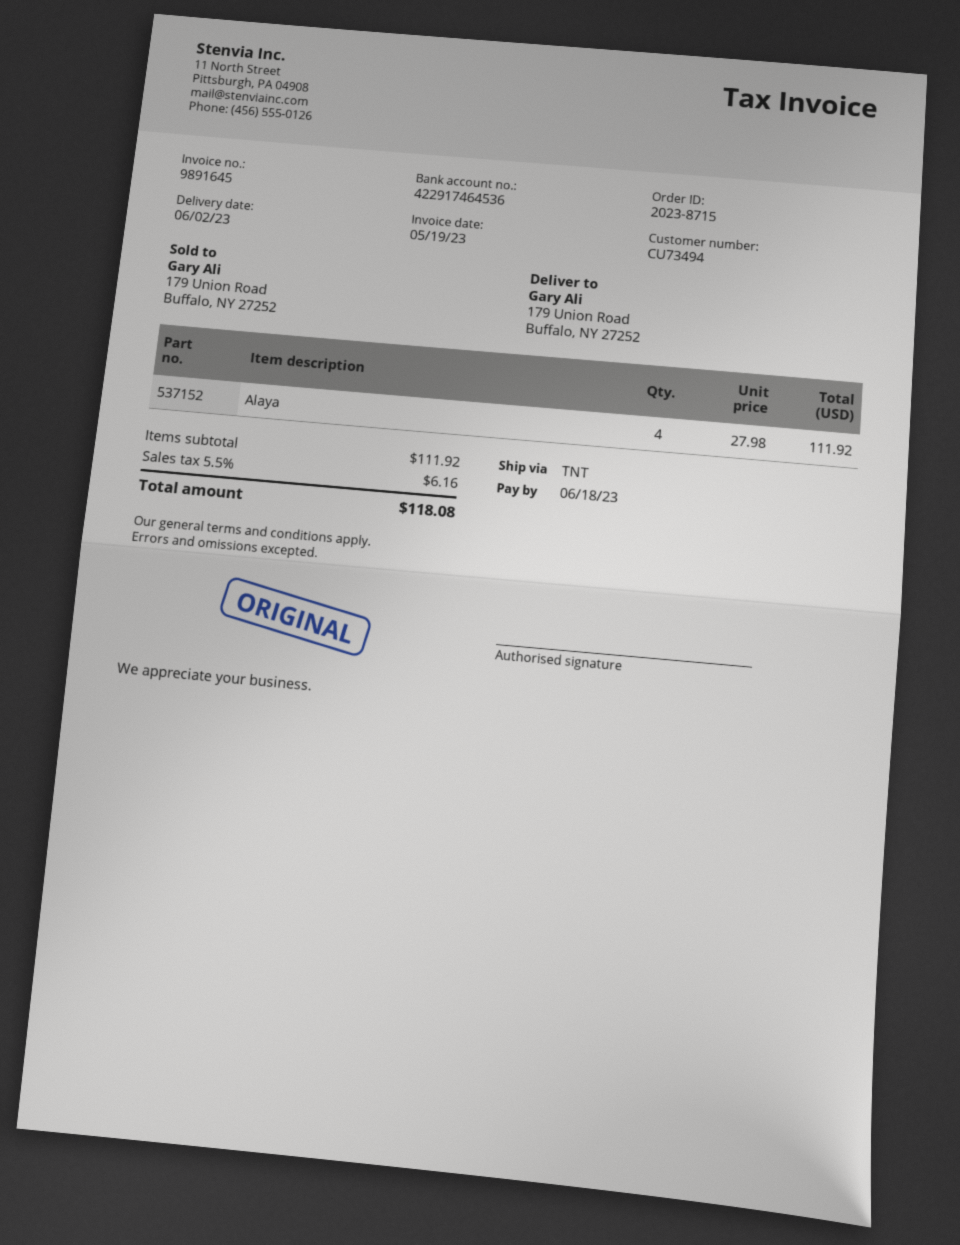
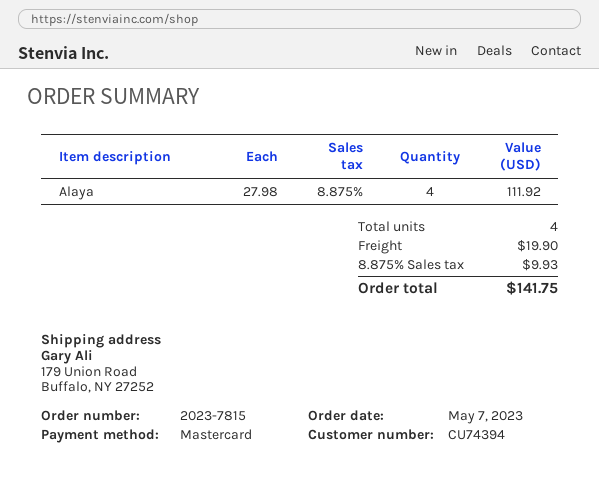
order number: 2023-8715 -> 2023-7815
customer number: CU73494 -> CU74394
shipping: none -> 19.90
tax: 5.5% = 6.16 -> 8.875% = 9.93
total: 118.08 -> 141.75

